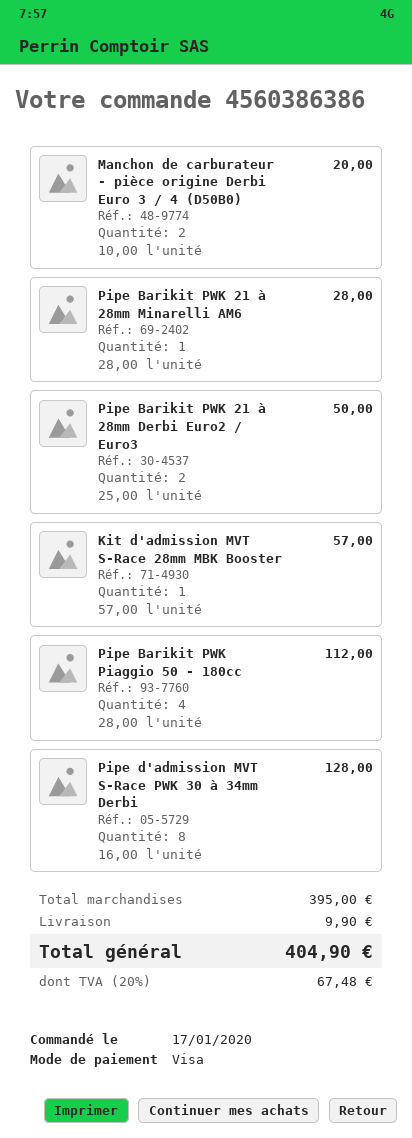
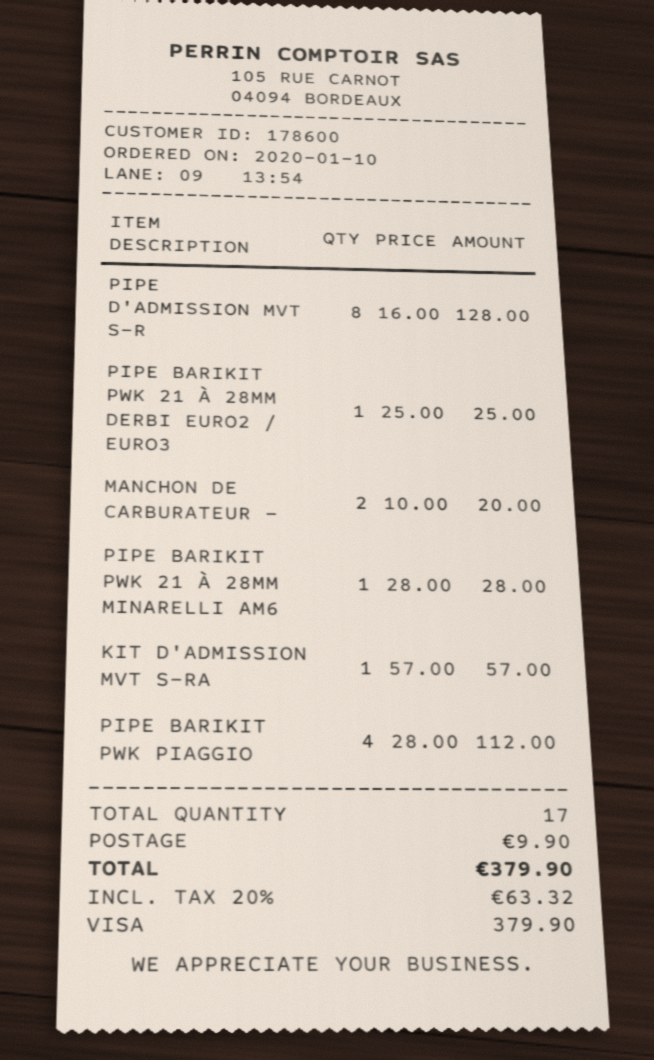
order date: 2020-01-17 -> 2020-01-10
Pipe Barikit PWK 21 à 28mm Derbi Euro2 / Euro3: 2 x 25.00 = 50.00 -> 1 x 25.00 = 25.00
tax: 20% = 67.48 -> 20% = 63.32
total: 404.90 -> 379.90

